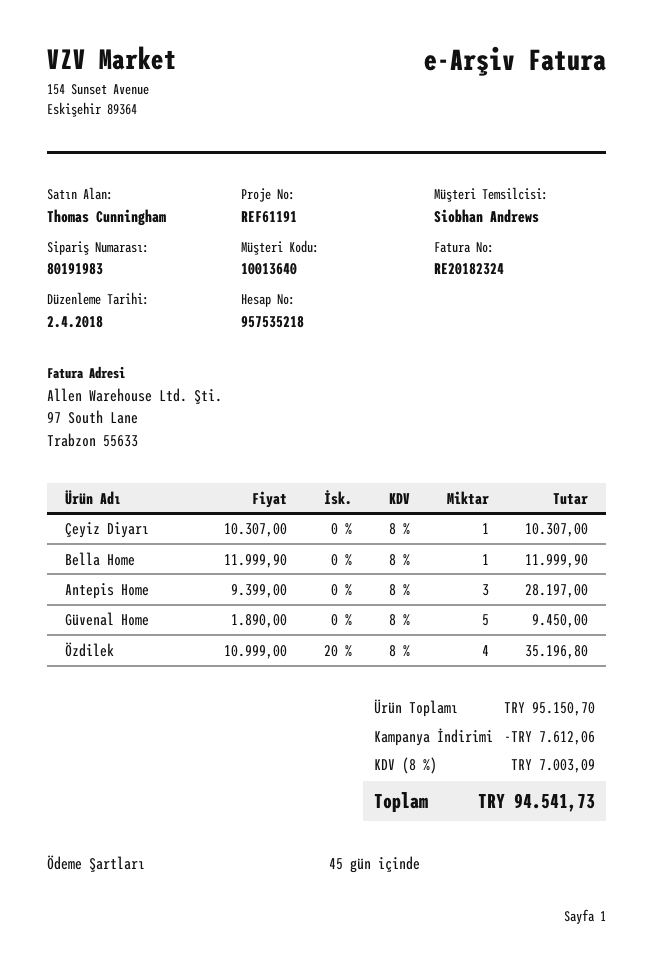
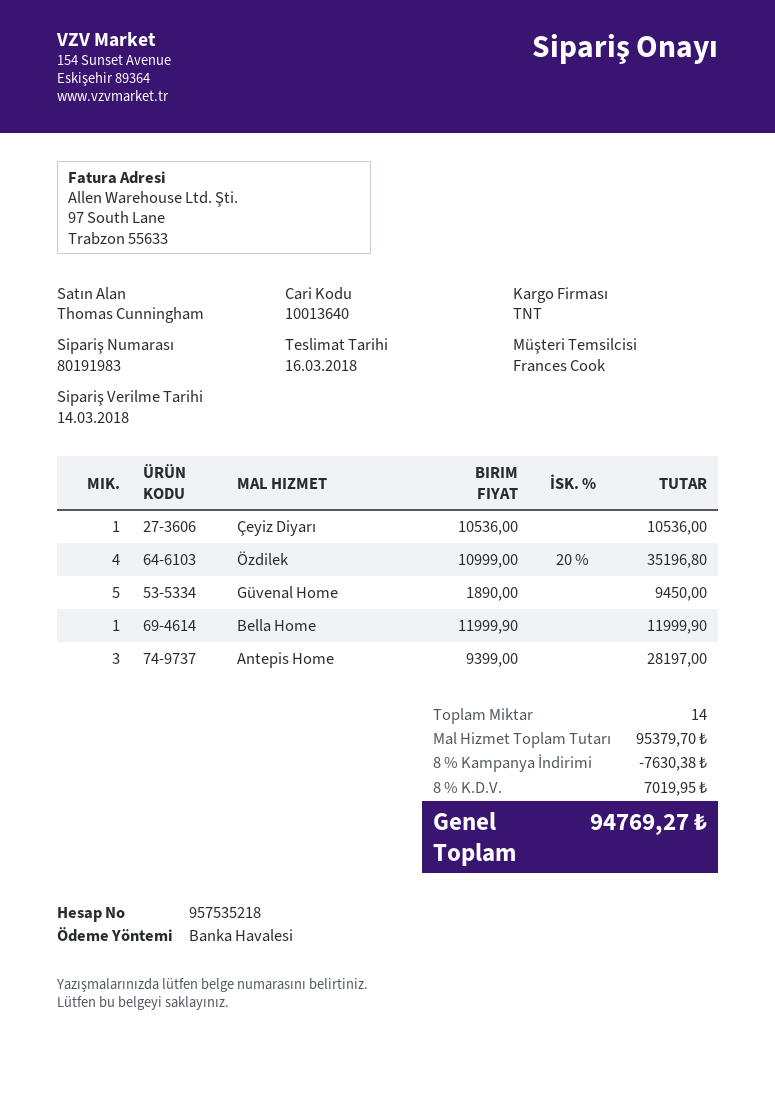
sales rep: Siobhan Andrews -> Frances Cook
Çeyiz Diyarı: 1 x 10307.00 = 10307.00 -> 1 x 10536.00 = 10536.00
subtotal: 95150.70 -> 95379.70
discount: 7612.06 -> 7630.38
tax: 8% = 7003.09 -> 8% = 7019.95
total: 94541.73 -> 94769.27

